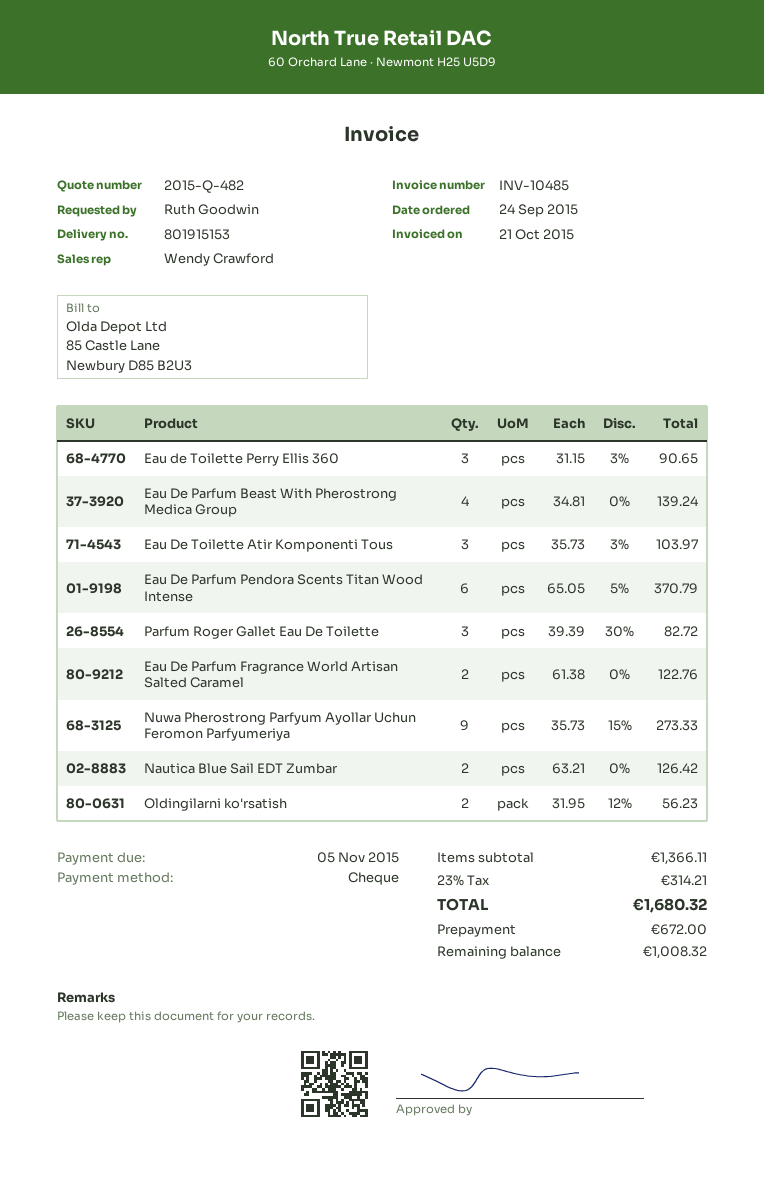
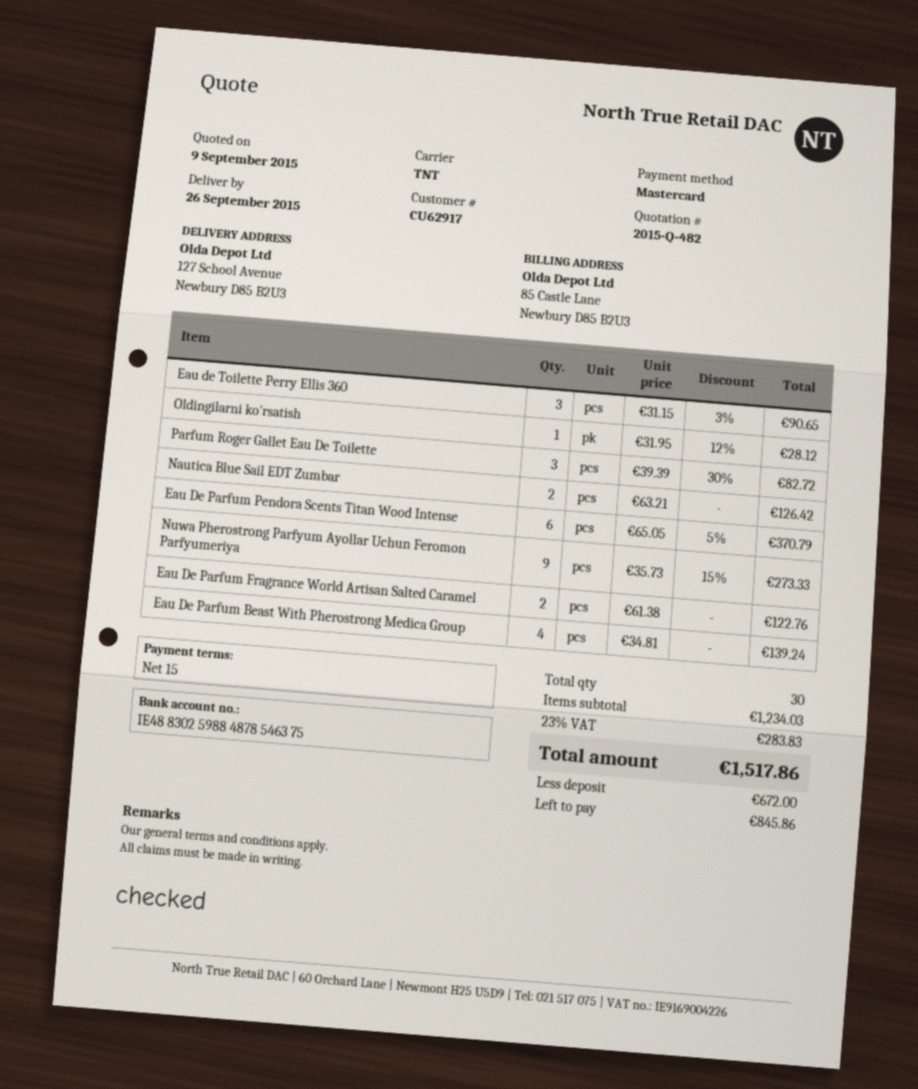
payment method: cheque -> Mastercard
Eau De Toilette Atir Komponenti Tous: 3 x 35.73 - 3% = 103.97 -> none
Oldingilarni ko'rsatish: 2 x 31.95 - 12% = 56.23 -> 1 x 31.95 - 12% = 28.12
subtotal: 1366.11 -> 1234.03
tax: 23% = 314.21 -> 23% = 283.83
total: 1680.32 -> 1517.86
balance: 1008.32 -> 845.86

